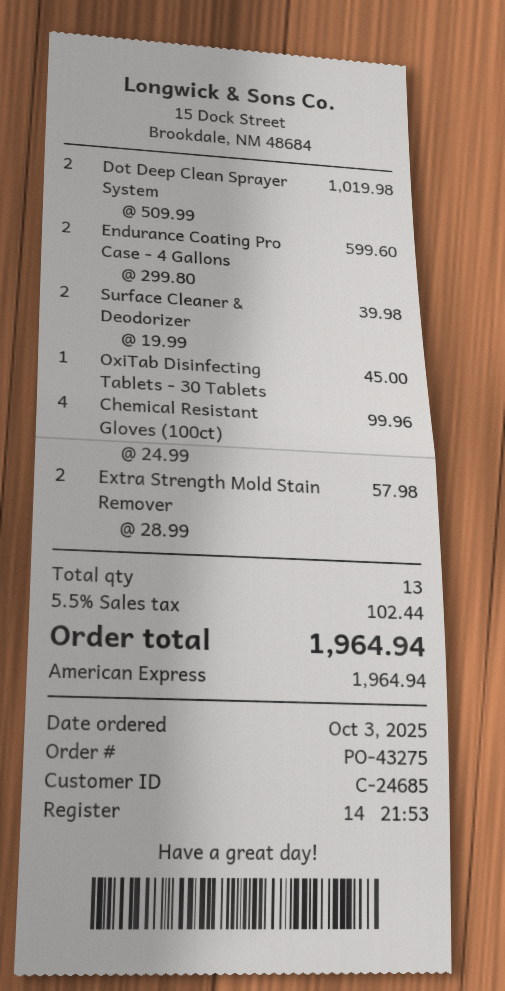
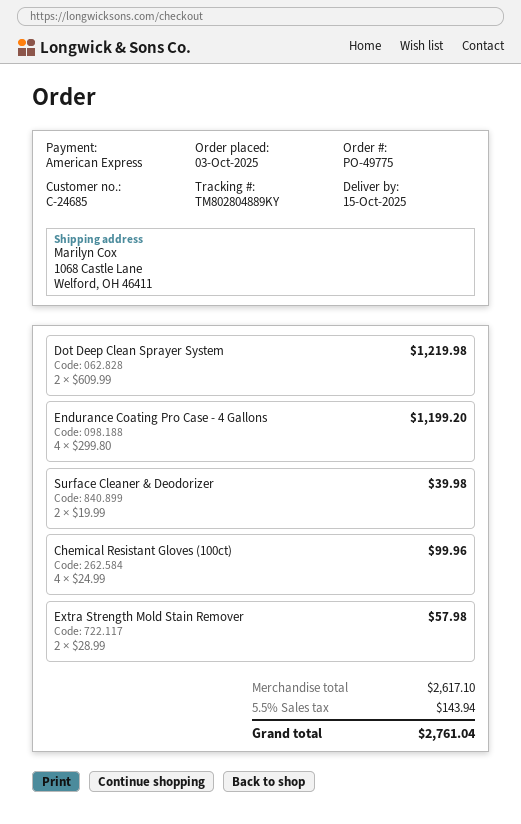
order number: PO-43275 -> PO-49775
Dot Deep Clean Sprayer System: 2 x 509.99 = 1019.98 -> 2 x 609.99 = 1219.98
Endurance Coating Pro Case - 4 Gallons: 2 x 299.80 = 599.60 -> 4 x 299.80 = 1199.20
OxiTab Disinfecting Tablets - 30 Tablets: 1 x 45.00 = 45.00 -> none
tax: 5.5% = 102.44 -> 5.5% = 143.94
total: 1964.94 -> 2761.04

